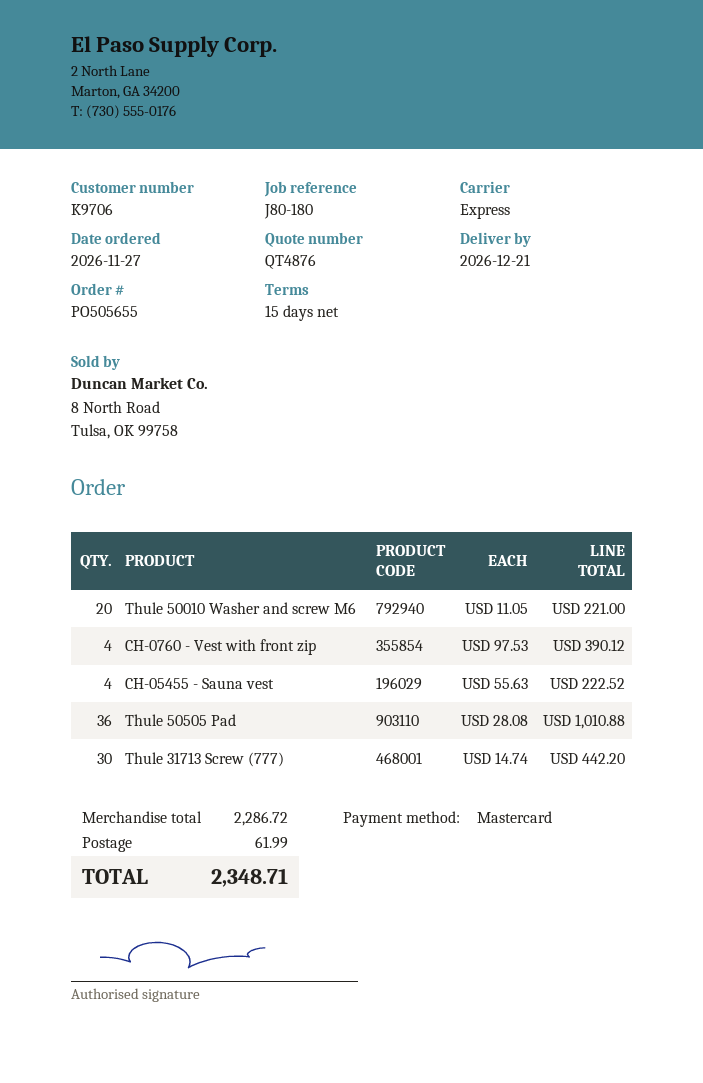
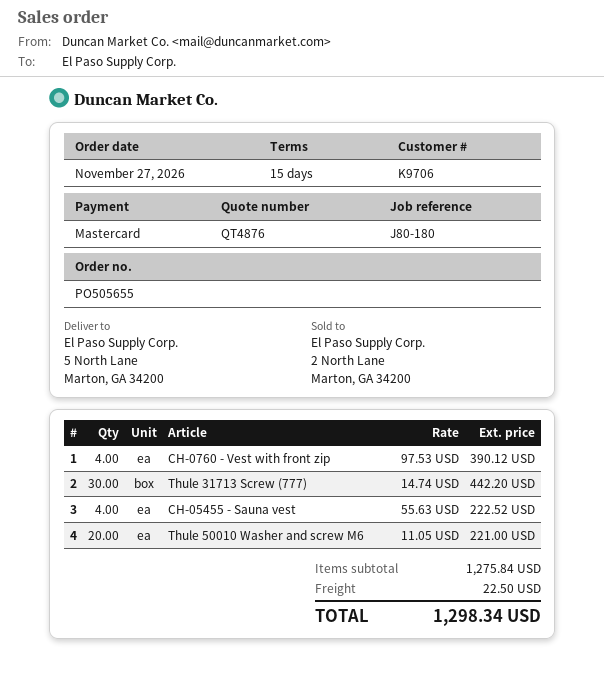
Thule 50505 Pad: 36 x 28.08 = 1010.88 -> none
subtotal: 2286.72 -> 1275.84
shipping: 61.99 -> 22.50
total: 2348.71 -> 1298.34

